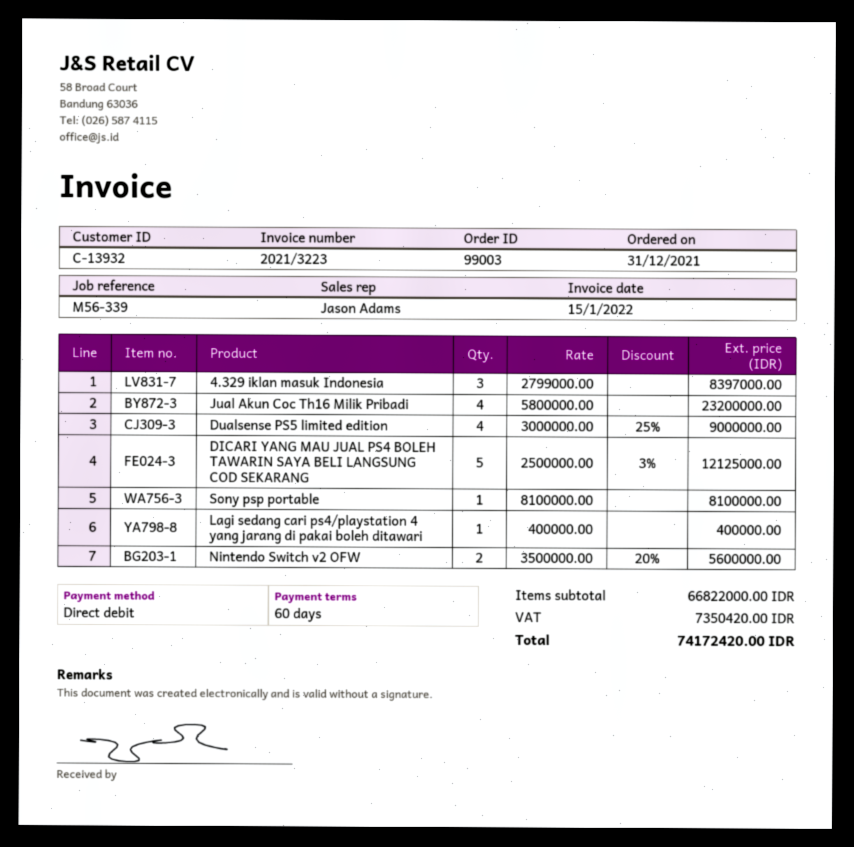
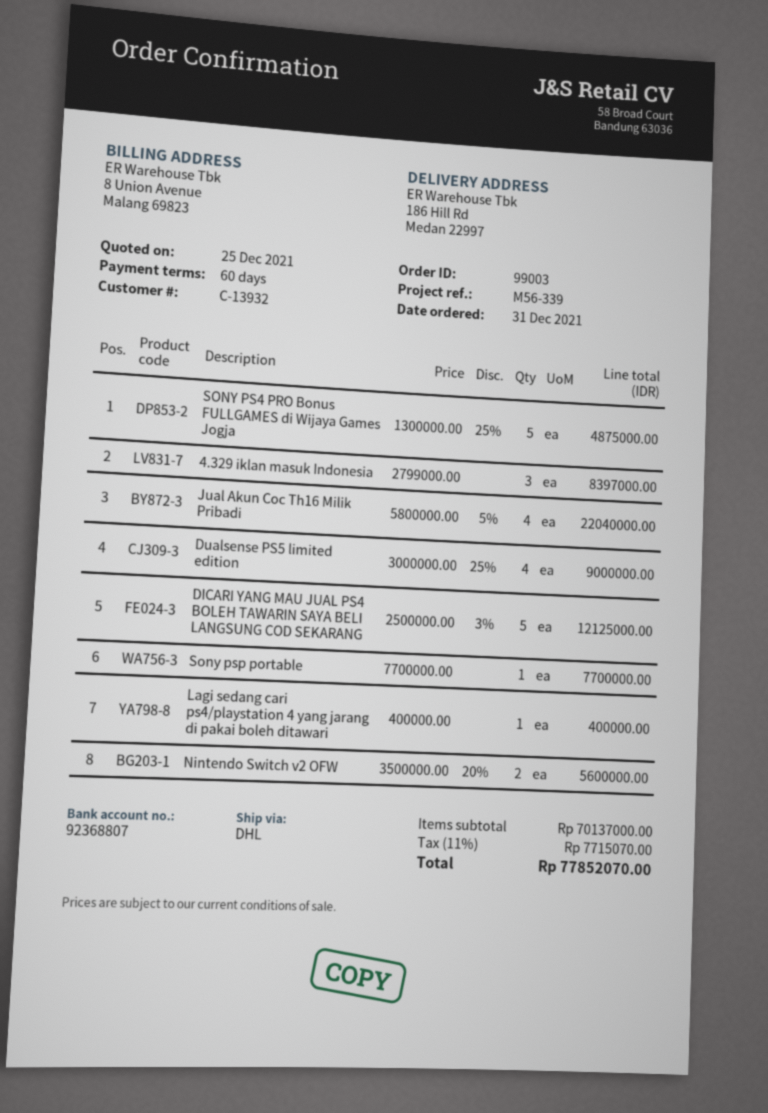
Jual Akun Coc Th16 Milik Pribadi: 4 x 5800000.00 = 23200000.00 -> 4 x 5800000.00 - 5% = 22040000.00
Sony psp portable: 1 x 8100000.00 = 8100000.00 -> 1 x 7700000.00 = 7700000.00
SONY PS4 PRO Bonus FULLGAMES di Wijaya Games Jogja: none -> 5 x 1300000.00 - 25% = 4875000.00
subtotal: 66822000.00 -> 70137000.00
tax: 7350420.00 -> 7715070.00
total: 74172420.00 -> 77852070.00

